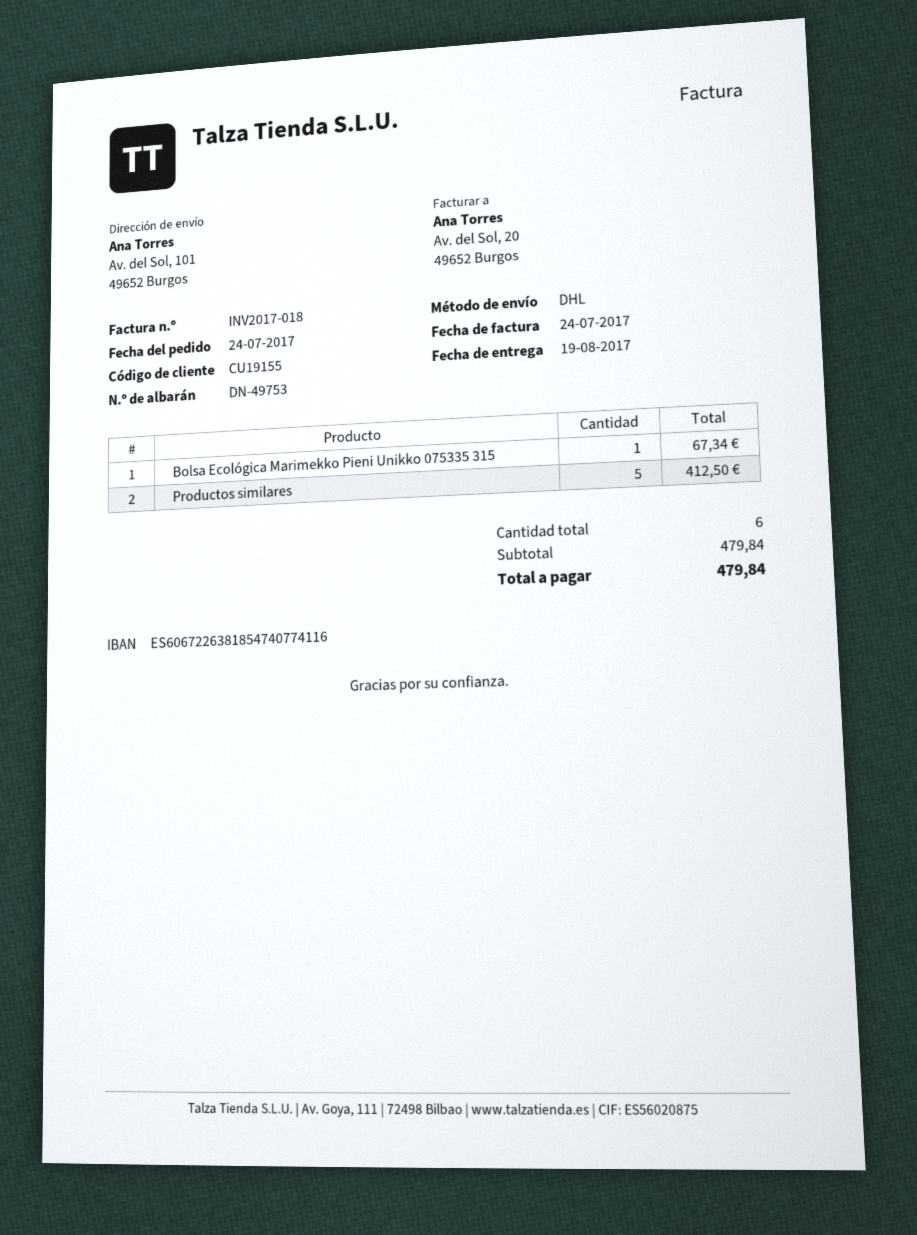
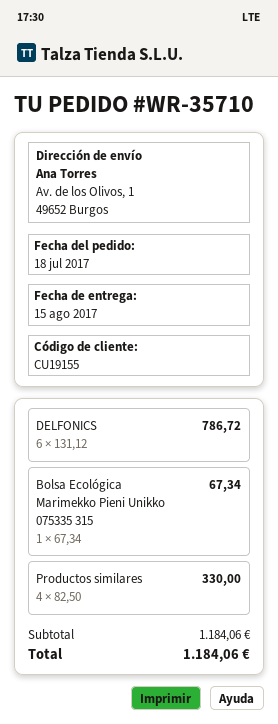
order date: 2017-07-24 -> 2017-07-18
delivery date: 2017-08-19 -> 2017-08-15
ship to: Av. del Sol, 101, 49652 Burgos -> Av. de los Olivos, 1, 49652 Burgos
Productos similares: 5 for 412.50 -> 4 for 330.00
DELFONICS: none -> 6 for 786.72
subtotal: 479.84 -> 1184.06
total: 479.84 -> 1184.06

